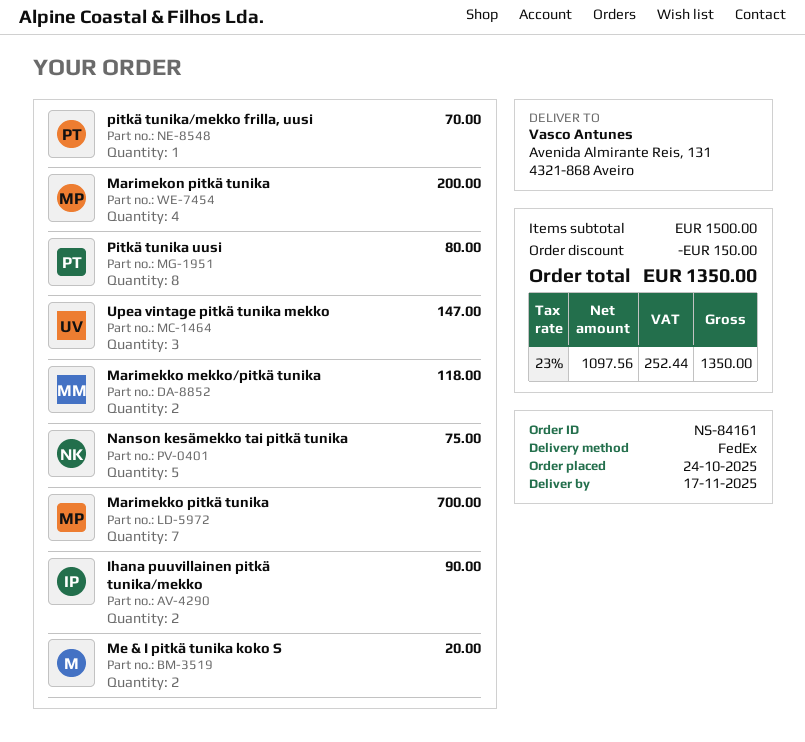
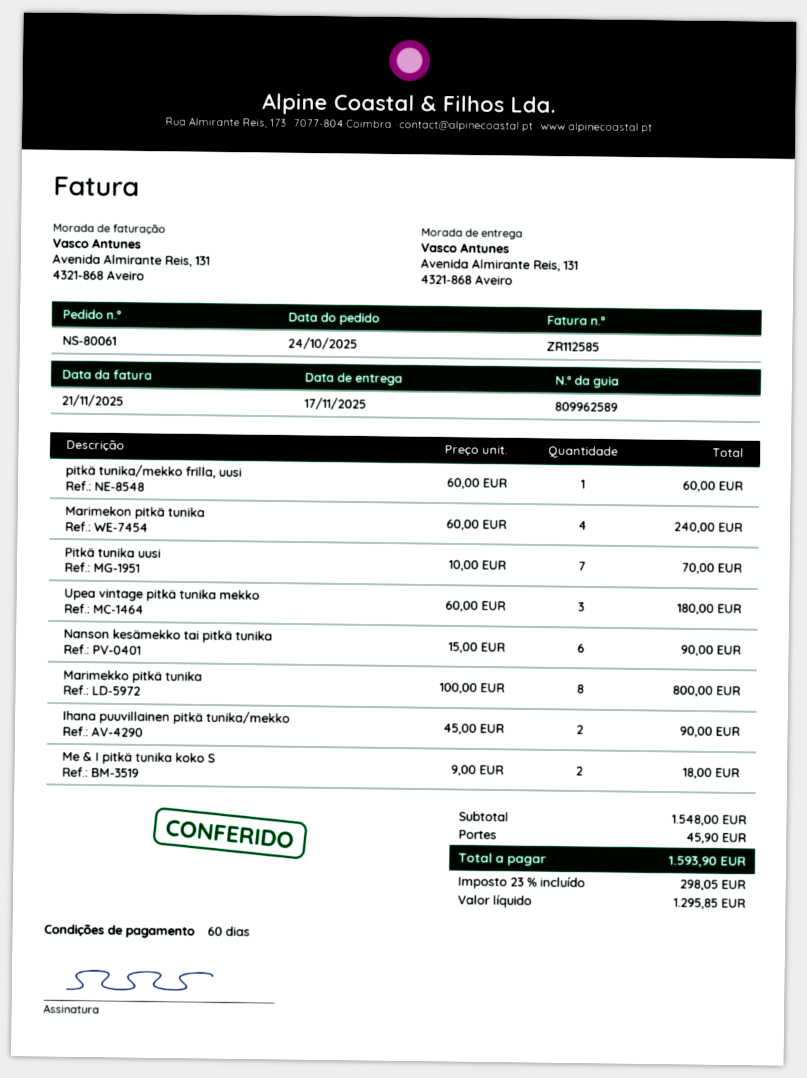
order number: NS-84161 -> NS-80061
pitkä tunika/mekko frilla, uusi: 1 for 70.00 -> 1 for 60.00
Marimekon pitkä tunika: 4 for 200.00 -> 4 for 240.00
Pitkä tunika uusi: 8 for 80.00 -> 7 for 70.00
Upea vintage pitkä tunika mekko: 3 for 147.00 -> 3 for 180.00
Marimekko mekko/pitkä tunika: 2 for 118.00 -> none
Nanson kesämekko tai pitkä tunika: 5 for 75.00 -> 6 for 90.00
Marimekko pitkä tunika: 7 for 700.00 -> 8 for 800.00
Me & I pitkä tunika koko S: 2 for 20.00 -> 2 for 18.00
subtotal: 1500.00 -> 1548.00
discount: 150.00 -> none
shipping: none -> 45.90
net: 1097.56 -> 1295.85
tax: 23% = 252.44 -> 23% = 298.05
total: 1350.00 -> 1593.90

